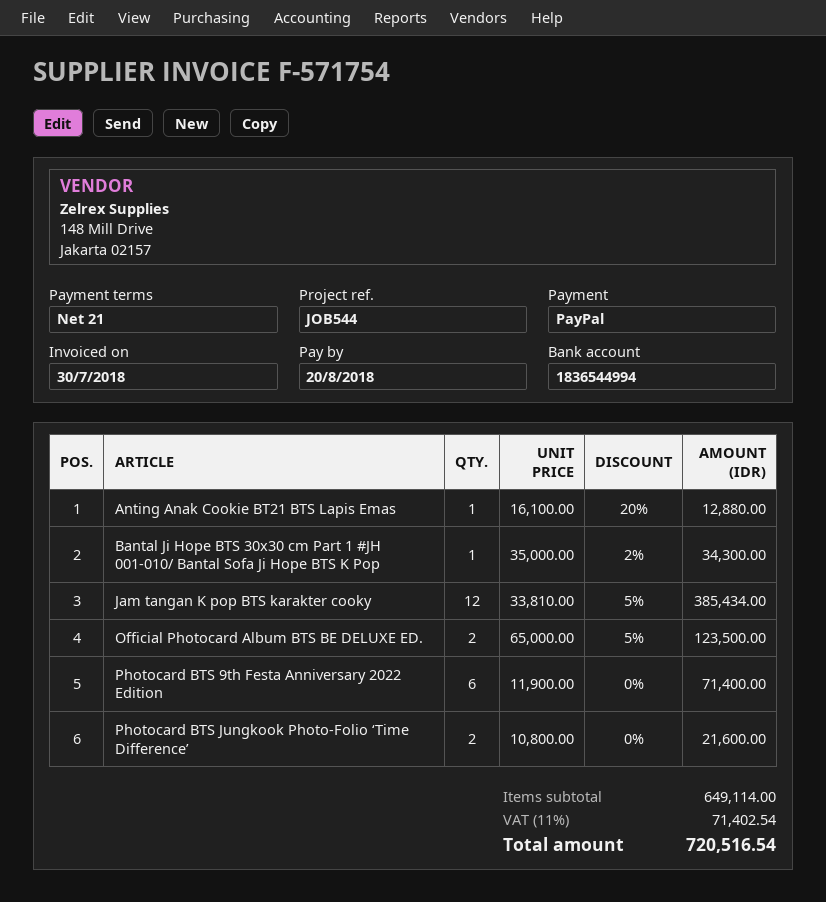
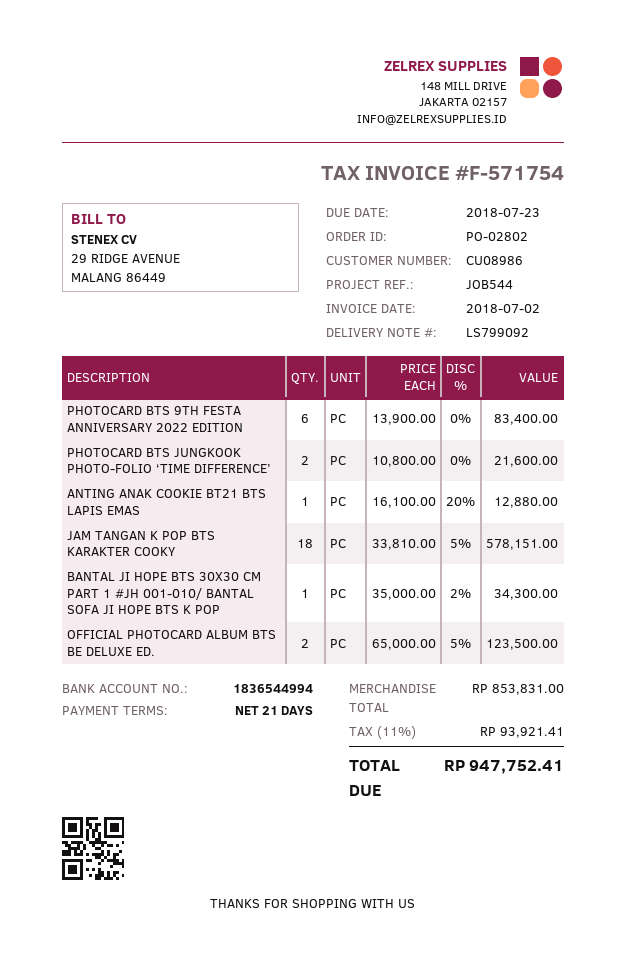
invoice date: 2018-07-30 -> 2018-07-02
due date: 2018-08-20 -> 2018-07-23
Jam tangan K pop BTS karakter cooky: 12 x 33810.00 - 5% = 385434.00 -> 18 x 33810.00 - 5% = 578151.00
Photocard BTS 9th Festa Anniversary 2022 Edition: 6 x 11900.00 = 71400.00 -> 6 x 13900.00 = 83400.00
subtotal: 649114.00 -> 853831.00
tax: 11% = 71402.54 -> 11% = 93921.41
total: 720516.54 -> 947752.41

